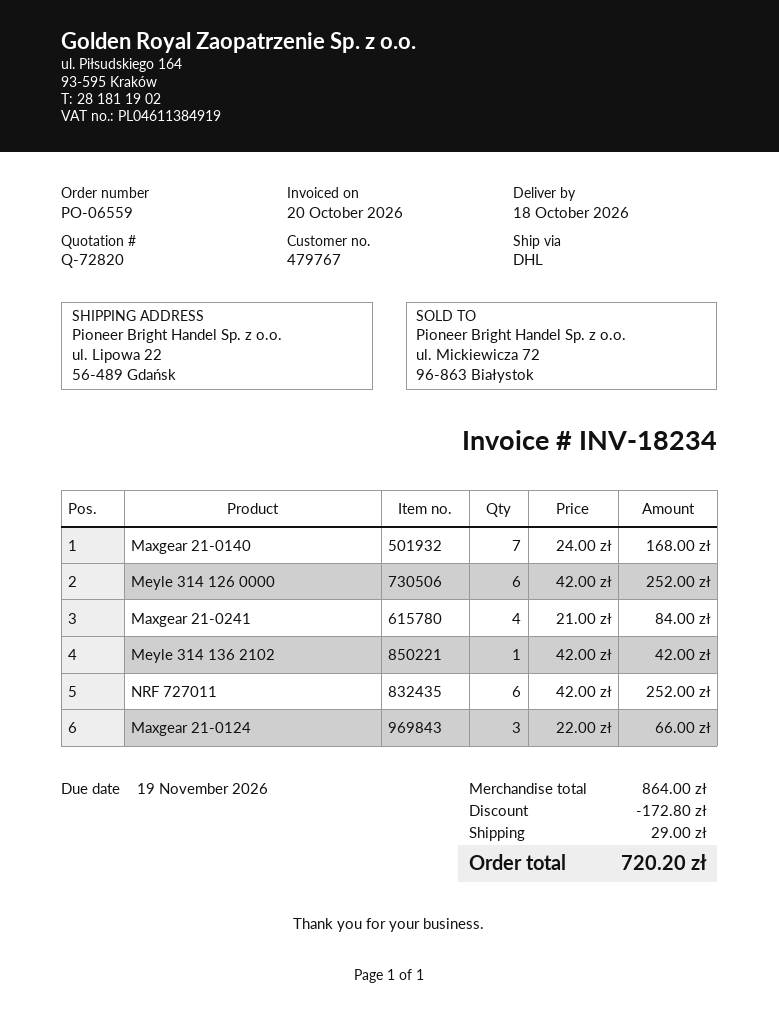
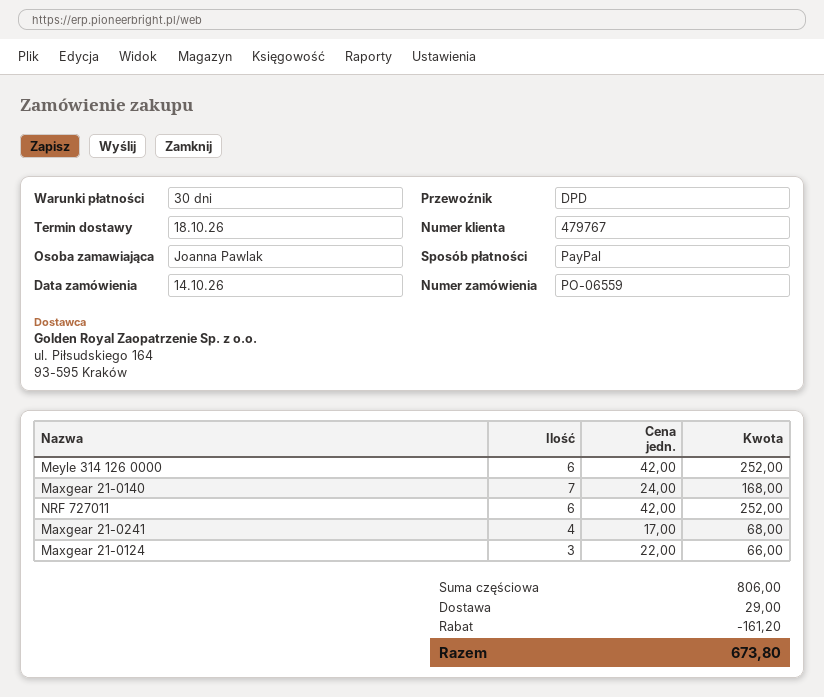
shipping method: DHL -> DPD
Maxgear 21-0241: 4 x 21.00 = 84.00 -> 4 x 17.00 = 68.00
Meyle 314 136 2102: 1 x 42.00 = 42.00 -> none
subtotal: 864.00 -> 806.00
discount: 172.80 -> 161.20
total: 720.20 -> 673.80

